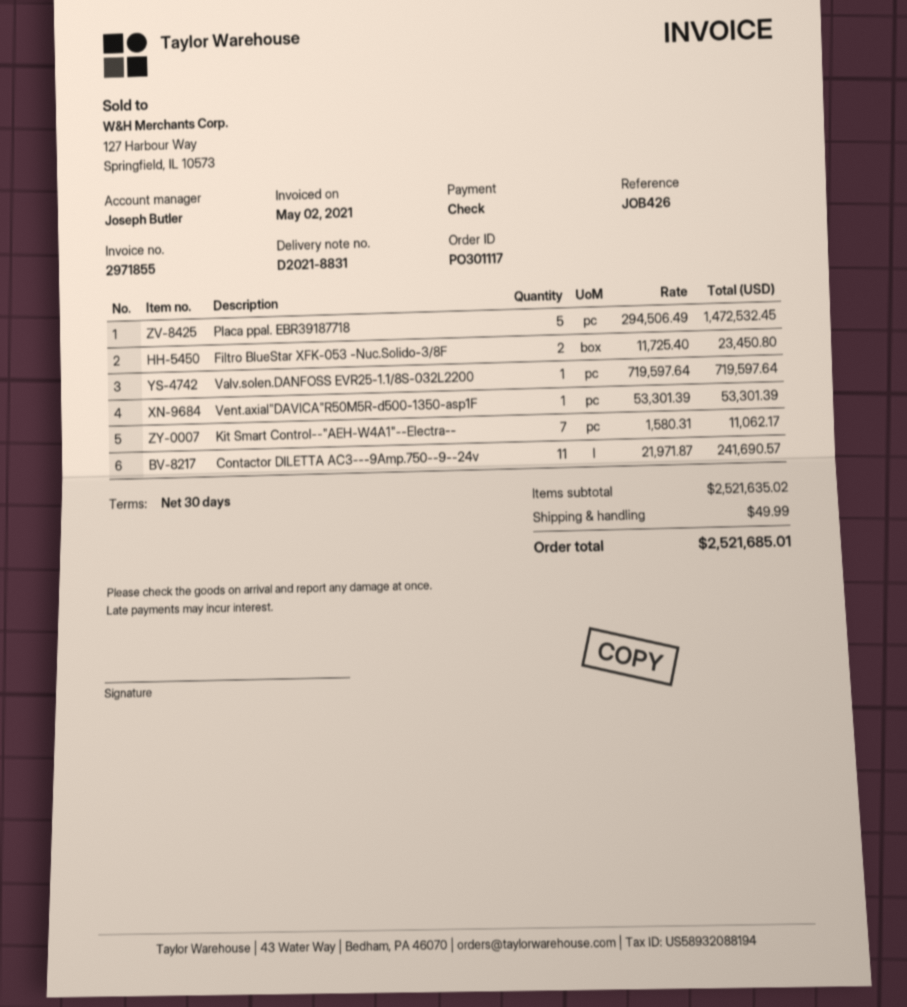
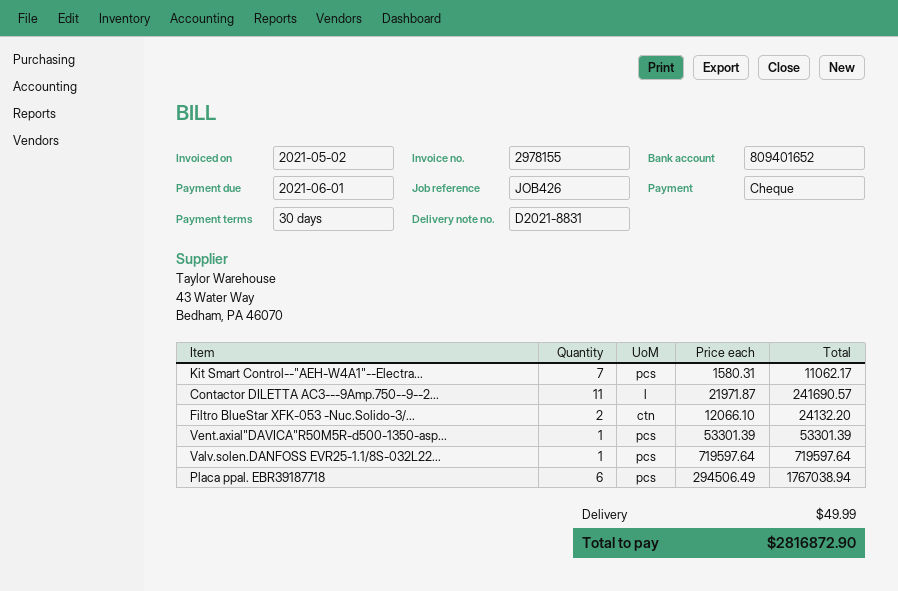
invoice number: 2971855 -> 2978155
Placa ppal. EBR39187718: 5 x 294506.49 = 1472532.45 -> 6 x 294506.49 = 1767038.94
Filtro BlueStar XFK-053 -Nuc.Solido-3/8F: 2 x 11725.40 = 23450.80 -> 2 x 12066.10 = 24132.20
total: 2521685.01 -> 2816872.90

